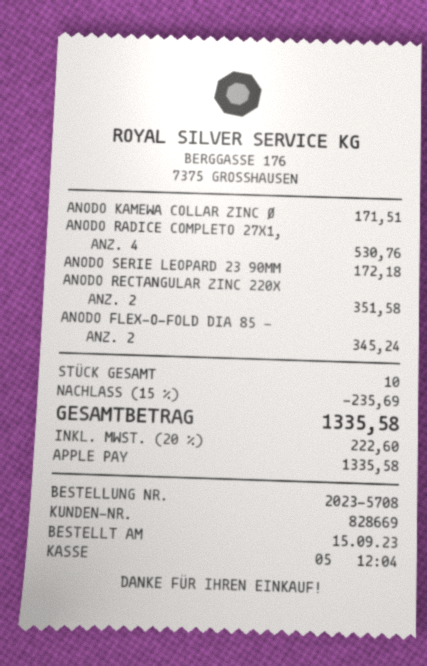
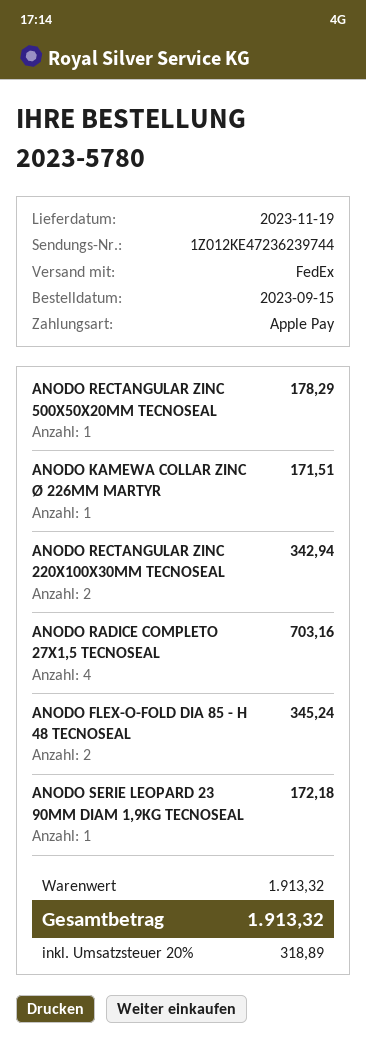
order number: 2023-5708 -> 2023-5780
ANODO RADICE COMPLETO 27X1,: 4 for 530.76 -> 4 for 703.16
ANODO RECTANGULAR ZINC 220X: 2 for 351.58 -> 2 for 342.94
ANODO RECTANGULAR ZINC 500X50X20MM TECNOSEAL: none -> 1 for 178.29
discount: 15% = 235.69 -> none
tax: 20% = 222.60 -> 20% = 318.89
total: 1335.58 -> 1913.32

